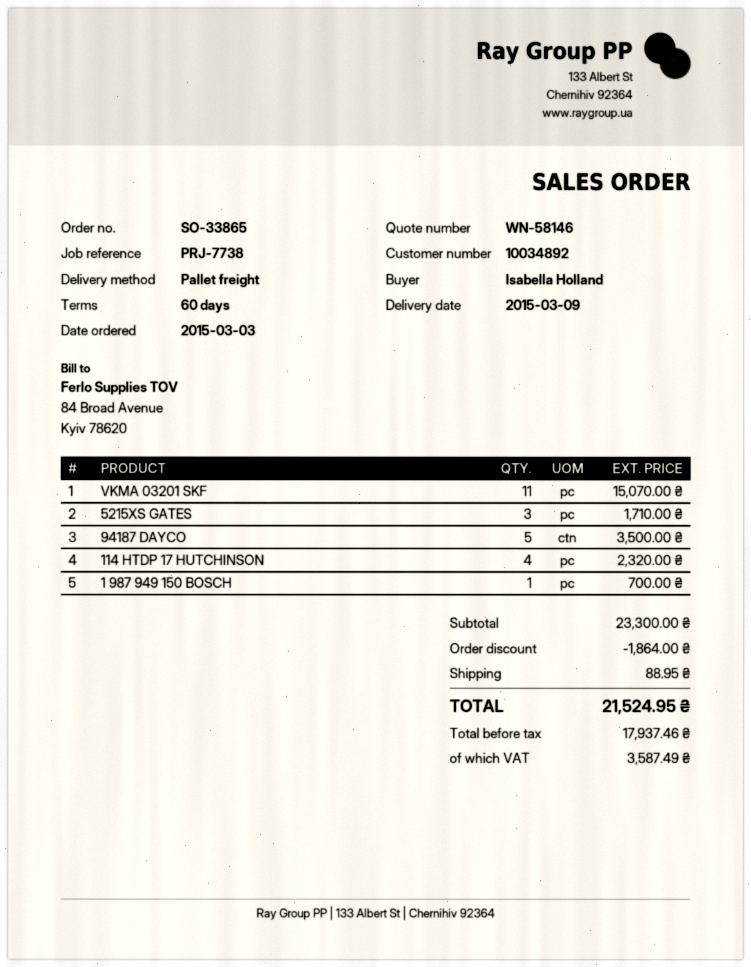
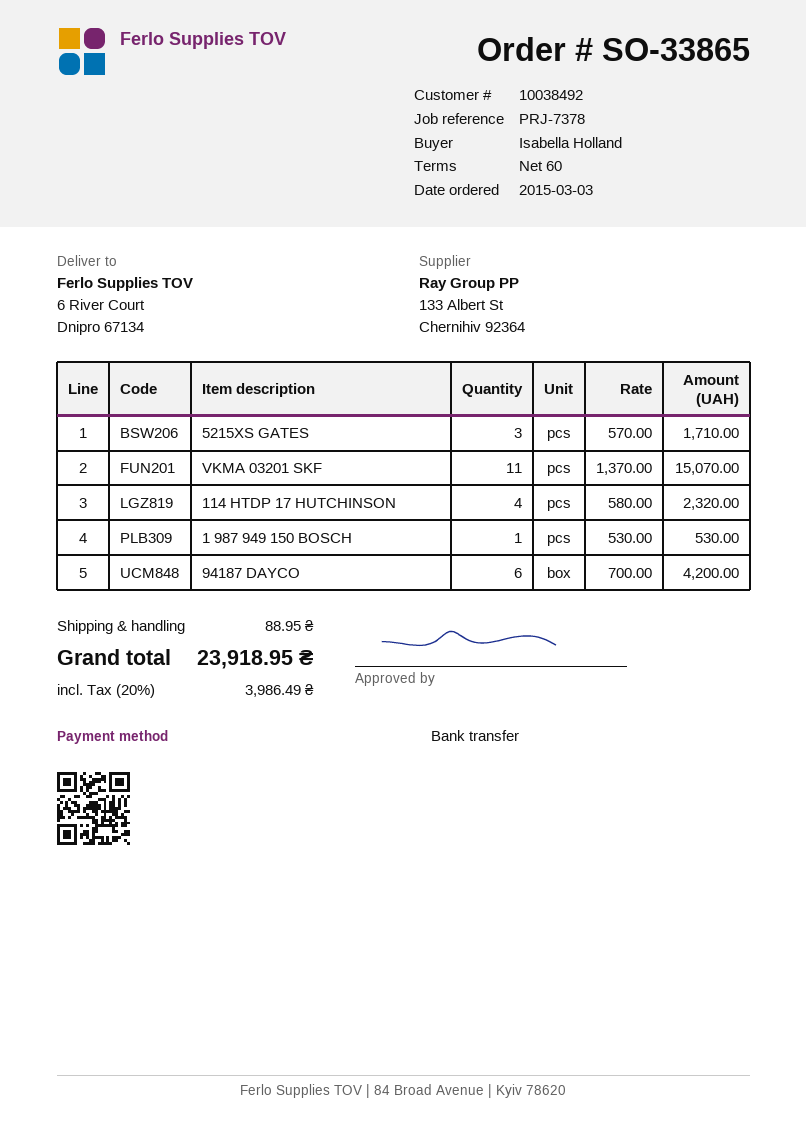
customer number: 10034892 -> 10038492
reference: PRJ-7738 -> PRJ-7378
94187 DAYCO: 5 for 3500.00 -> 6 for 4200.00
1 987 949 150 BOSCH: 1 for 700.00 -> 1 for 530.00
discount: 1864.00 -> none
tax: 3587.49 -> 3986.49
total: 21524.95 -> 23918.95

